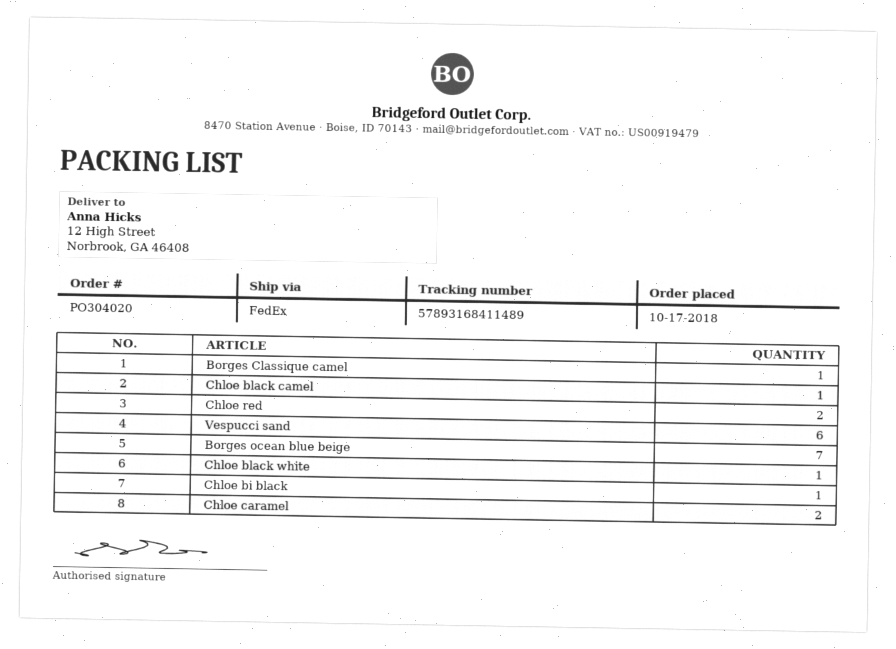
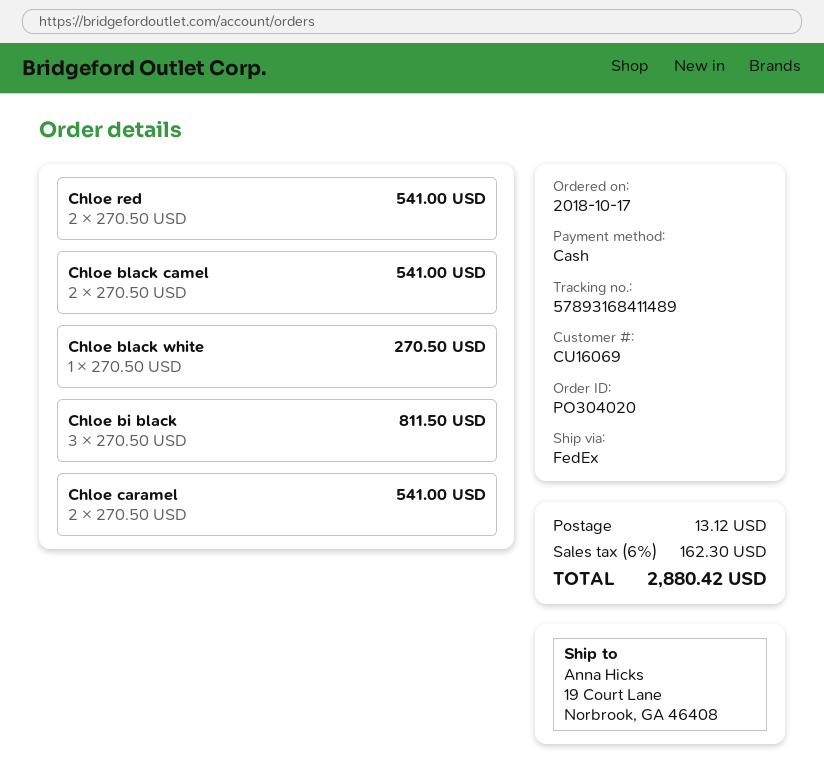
ship to: 12 High Street, Norbrook, GA 46408 -> 19 Court Lane, Norbrook, GA 46408
Borges Classique camel: 1 -> none
Chloe black camel: 1 -> 2
Vespucci sand: 6 -> none
Borges ocean blue beige: 7 -> none
Chloe bi black: 1 -> 3

